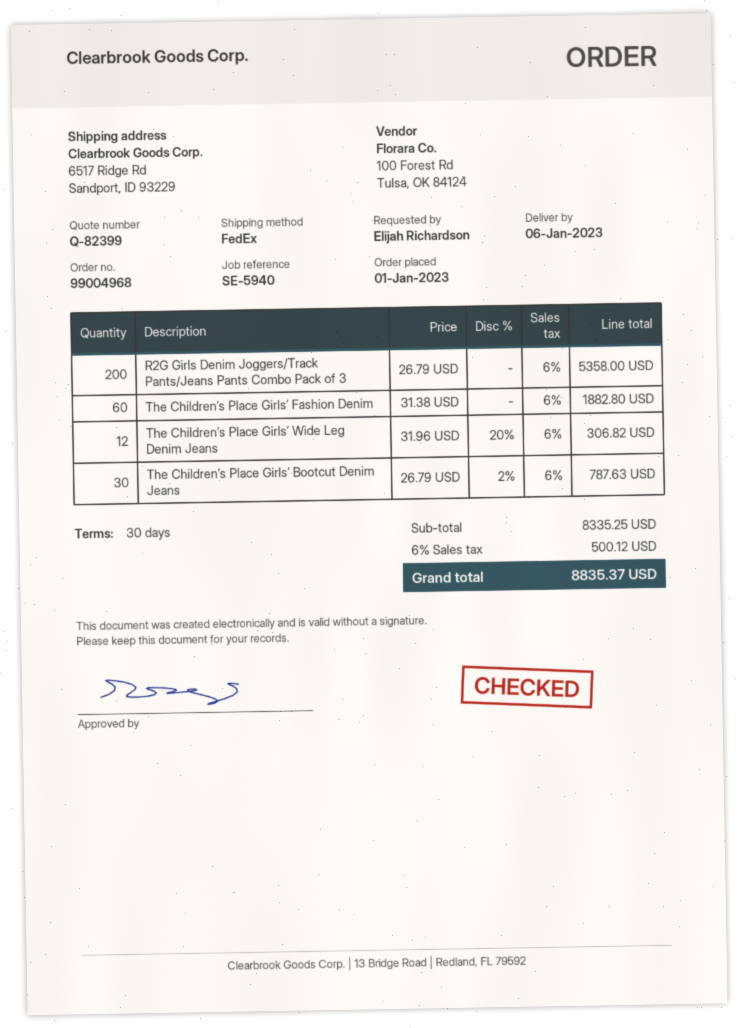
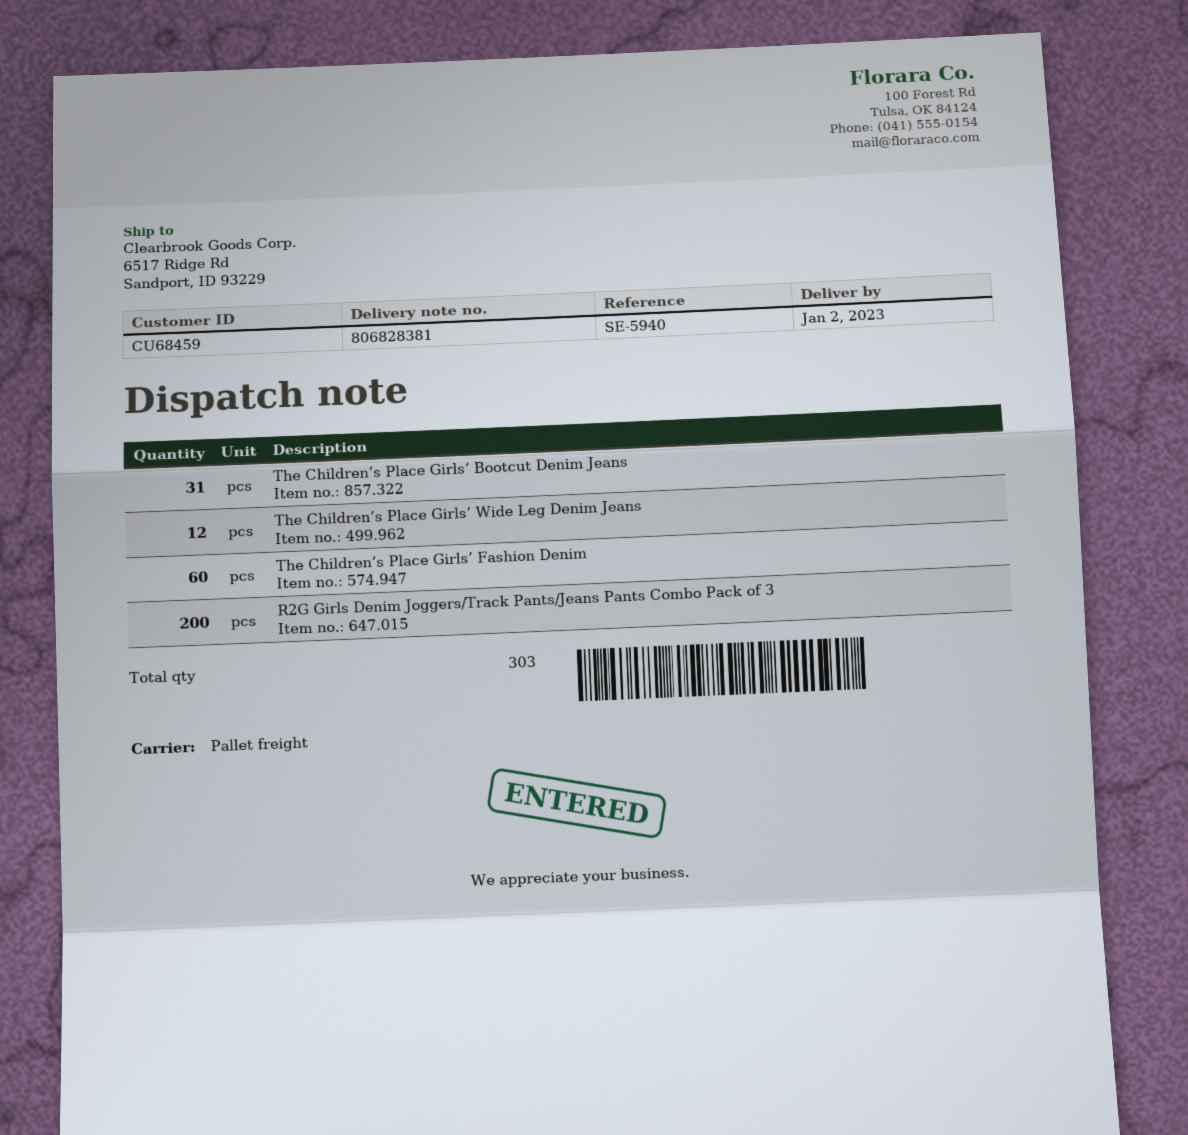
delivery date: 2023-01-06 -> 2023-01-02
shipping method: FedEx -> pallet freight
The Children’s Place Girls’ Bootcut Denim Jeans: 30 -> 31

